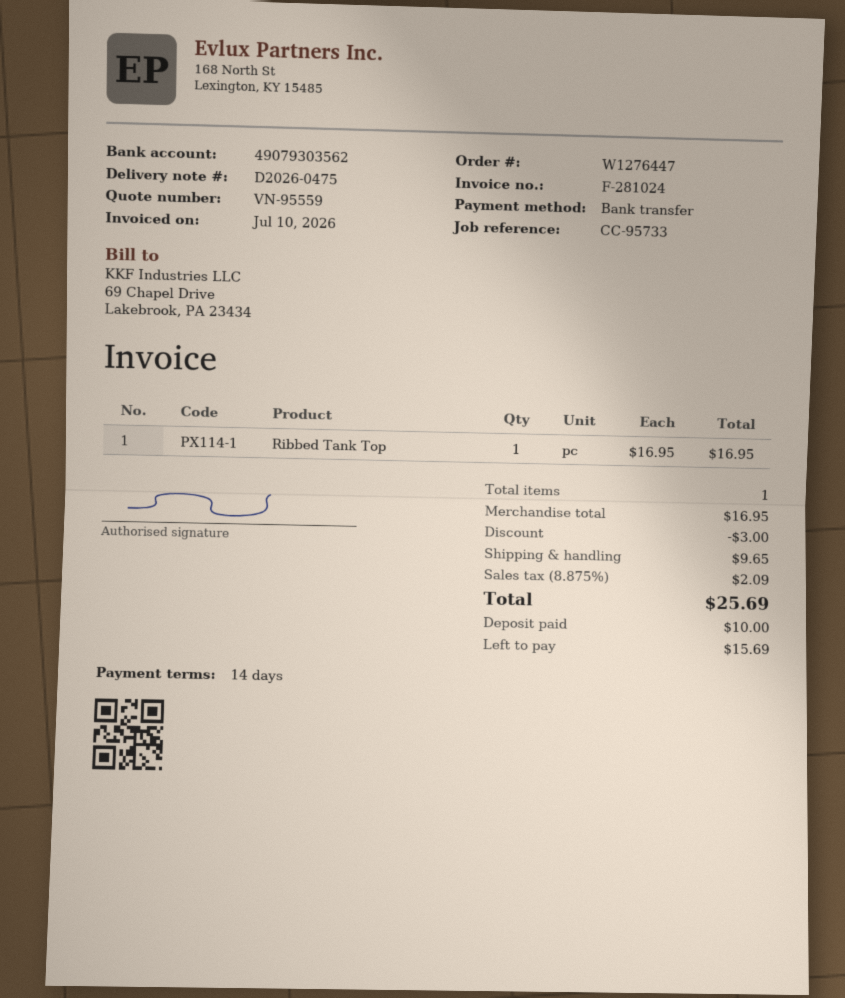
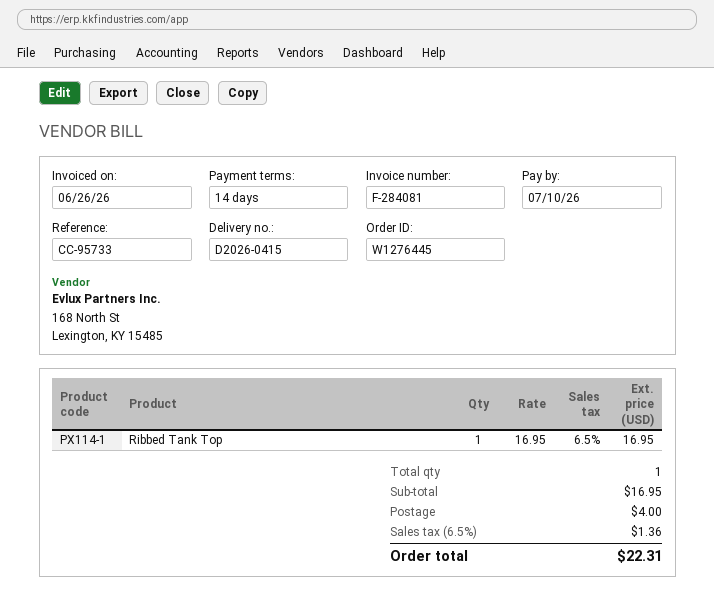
order number: W1276447 -> W1276445
delivery note number: D2026-0475 -> D2026-0415
invoice number: F-281024 -> F-284081
invoice date: 2026-07-10 -> 2026-06-26
discount: 3.00 -> none
shipping: 9.65 -> 4.00
tax: 8.875% = 2.09 -> 6.5% = 1.36
total: 25.69 -> 22.31

